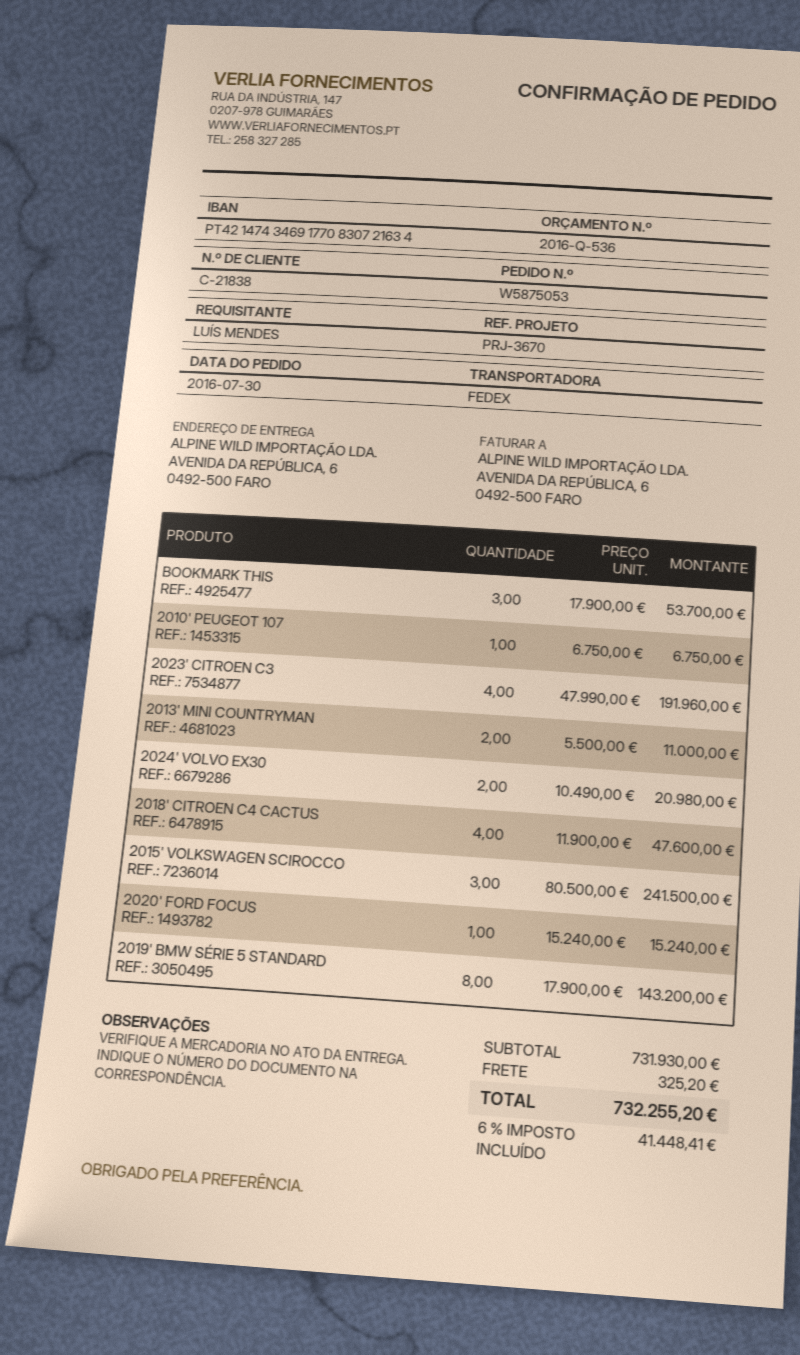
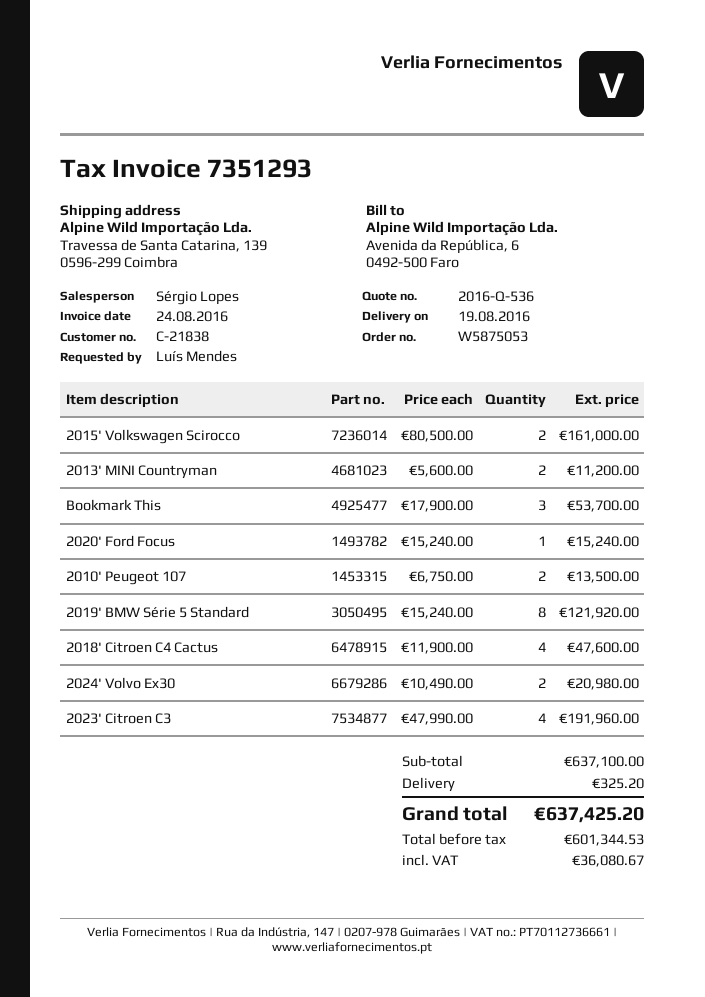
ship to: AVENIDA DA REPÚBLICA, 6, 0492-500 FARO -> Travessa de Santa Catarina, 139, 0596-299 Coimbra
2010' PEUGEOT 107: 1 x 6750.00 = 6750.00 -> 2 x 6750.00 = 13500.00
2013' MINI COUNTRYMAN: 2 x 5500.00 = 11000.00 -> 2 x 5600.00 = 11200.00
2015' VOLKSWAGEN SCIROCCO: 3 x 80500.00 = 241500.00 -> 2 x 80500.00 = 161000.00
2019' BMW SÉRIE 5 STANDARD: 8 x 17900.00 = 143200.00 -> 8 x 15240.00 = 121920.00
subtotal: 731930.00 -> 637100.00
tax: 41448.41 -> 36080.67
total: 732255.20 -> 637425.20

